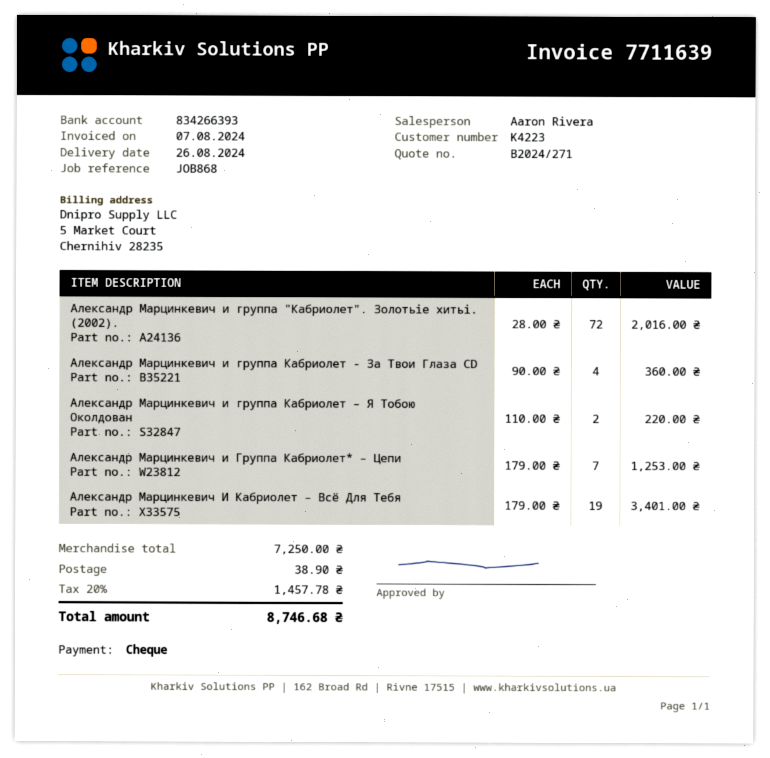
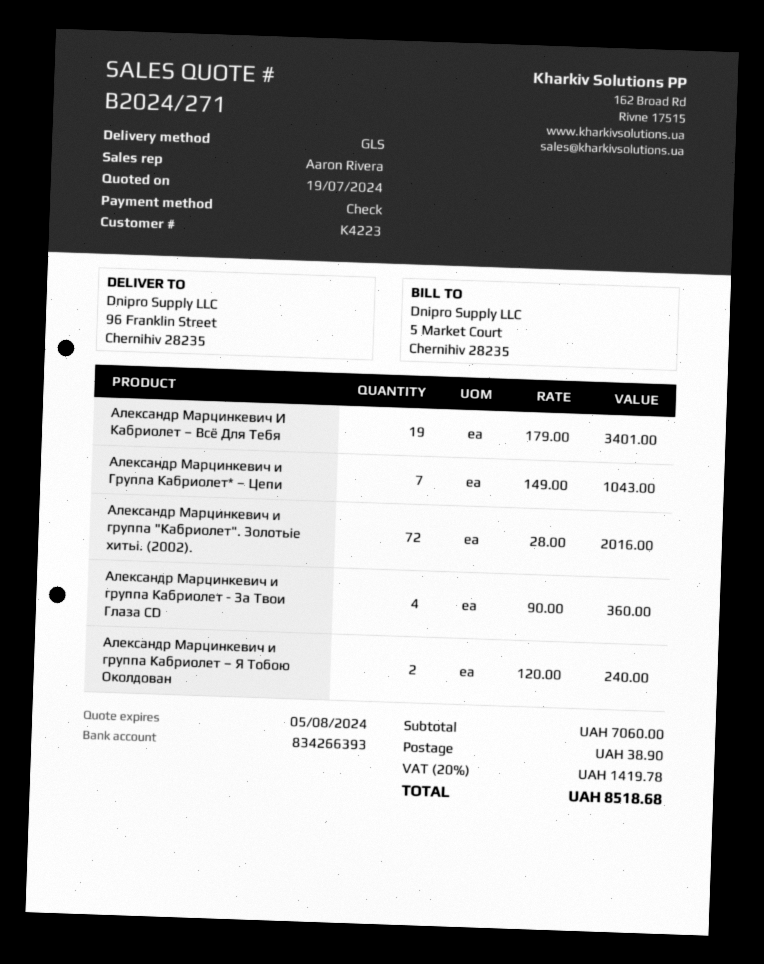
Александр Марцинкевич и группа Кабриолет – Я Тобою Околдован: 2 x 110.00 = 220.00 -> 2 x 120.00 = 240.00
Александр Марцинкевич и Группа Кабриолет* – Цепи: 7 x 179.00 = 1253.00 -> 7 x 149.00 = 1043.00
subtotal: 7250.00 -> 7060.00
tax: 20% = 1457.78 -> 20% = 1419.78
total: 8746.68 -> 8518.68

